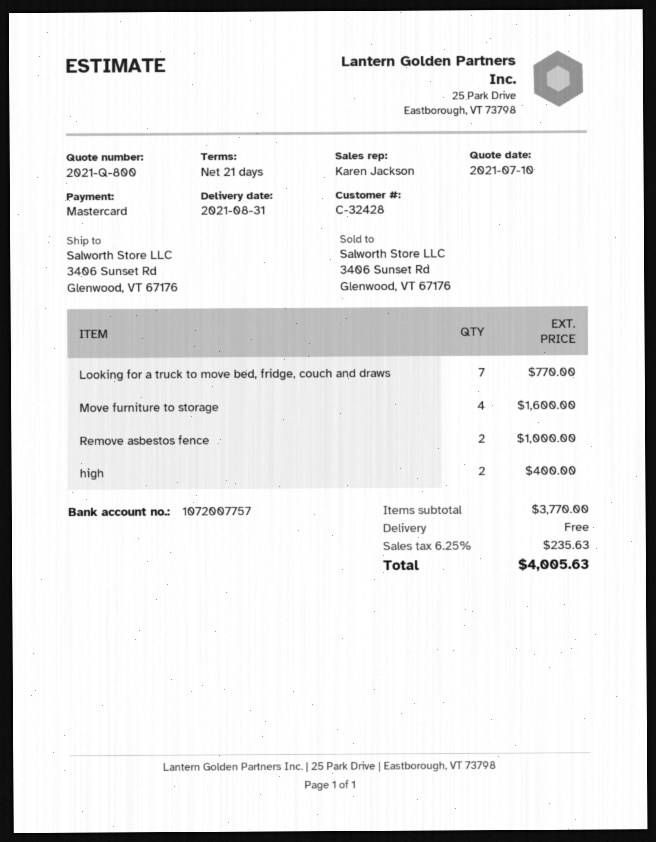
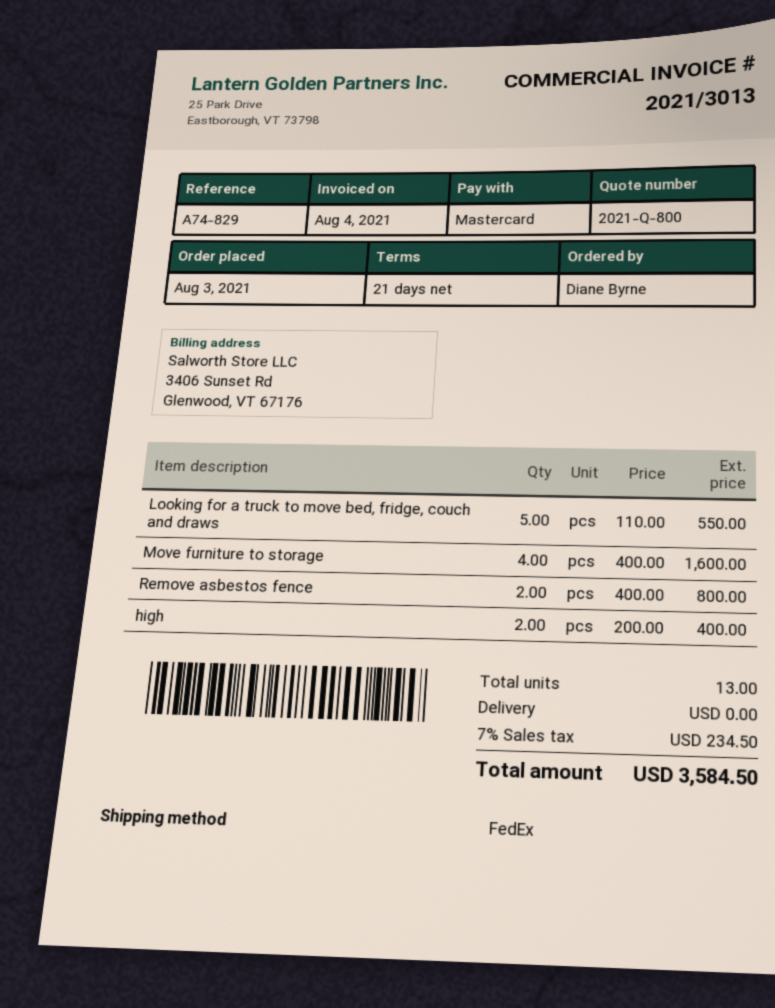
Looking for a truck to move bed, fridge, couch and draws: 7 for 770.00 -> 5 for 550.00
Remove asbestos fence: 2 for 1000.00 -> 2 for 800.00
tax: 6.25% = 235.63 -> 7% = 234.50
total: 4005.63 -> 3584.50

